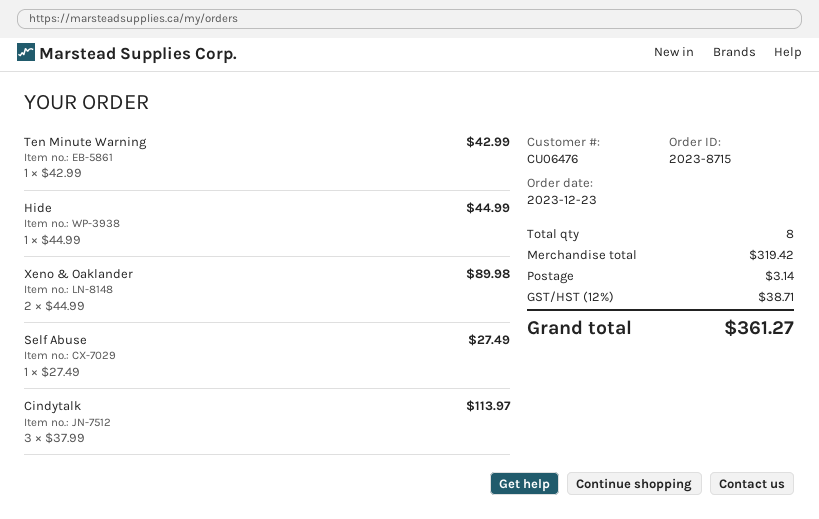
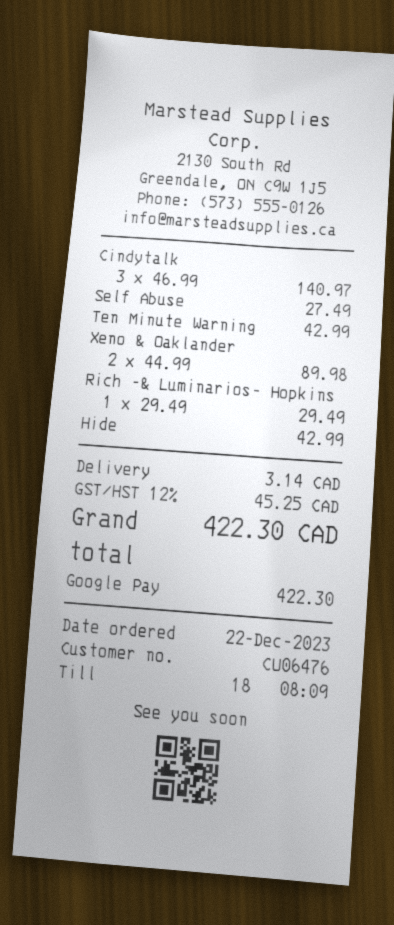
order date: 2023-12-23 -> 2023-12-22
Hide: 1 x 44.99 = 44.99 -> 1 x 42.99 = 42.99
Cindytalk: 3 x 37.99 = 113.97 -> 3 x 46.99 = 140.97
Rich -& Luminarios- Hopkins: none -> 1 x 29.49 = 29.49
tax: 12% = 38.71 -> 12% = 45.25
total: 361.27 -> 422.30

